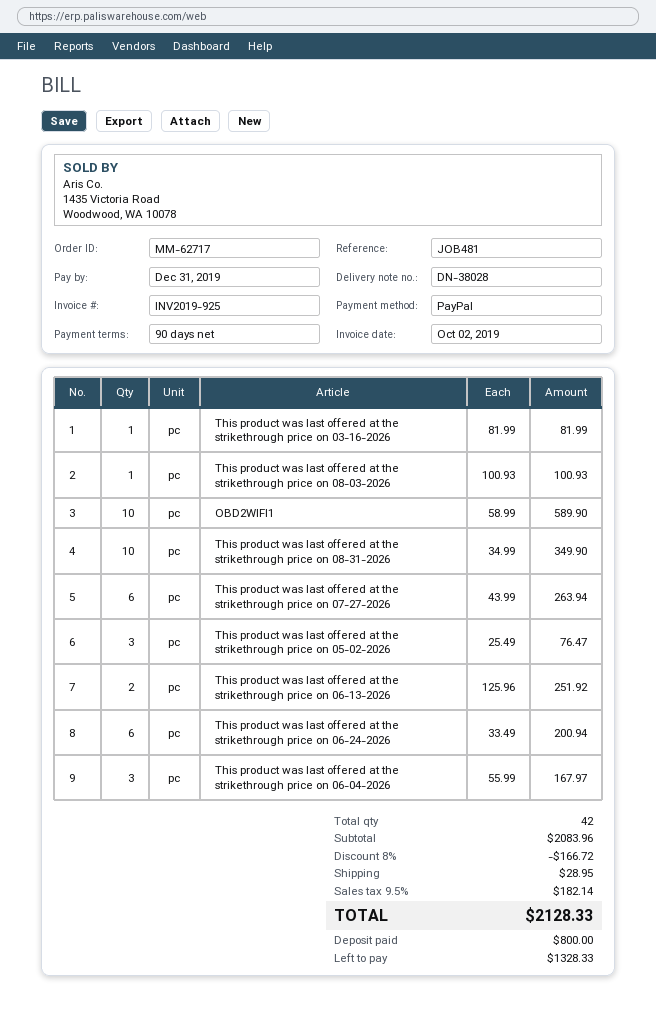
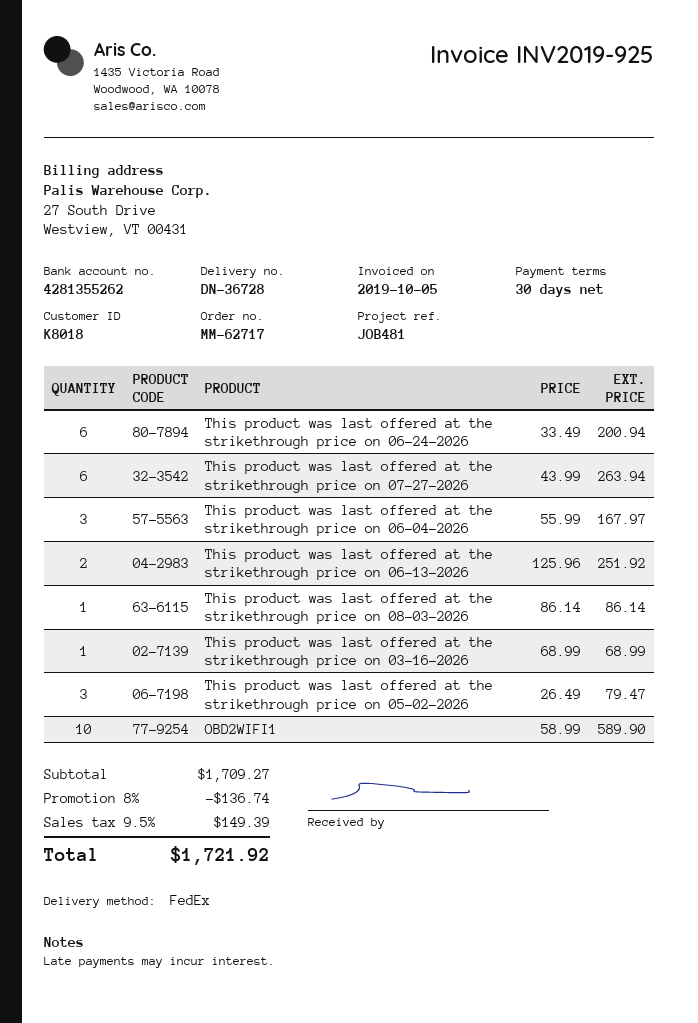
delivery note number: DN-38028 -> DN-36728
invoice date: 2019-10-02 -> 2019-10-05
payment terms: 90 days -> 30 days
This product was last offered at the strikethrough price on 03-16-2026: 1 x 81.99 = 81.99 -> 1 x 68.99 = 68.99
This product was last offered at the strikethrough price on 08-03-2026: 1 x 100.93 = 100.93 -> 1 x 86.14 = 86.14
This product was last offered at the strikethrough price on 08-31-2026: 10 x 34.99 = 349.90 -> none
This product was last offered at the strikethrough price on 05-02-2026: 3 x 25.49 = 76.47 -> 3 x 26.49 = 79.47
subtotal: 2083.96 -> 1709.27
discount: 8% = 166.72 -> 8% = 136.74
shipping: 28.95 -> none
tax: 9.5% = 182.14 -> 9.5% = 149.39
total: 2128.33 -> 1721.92

